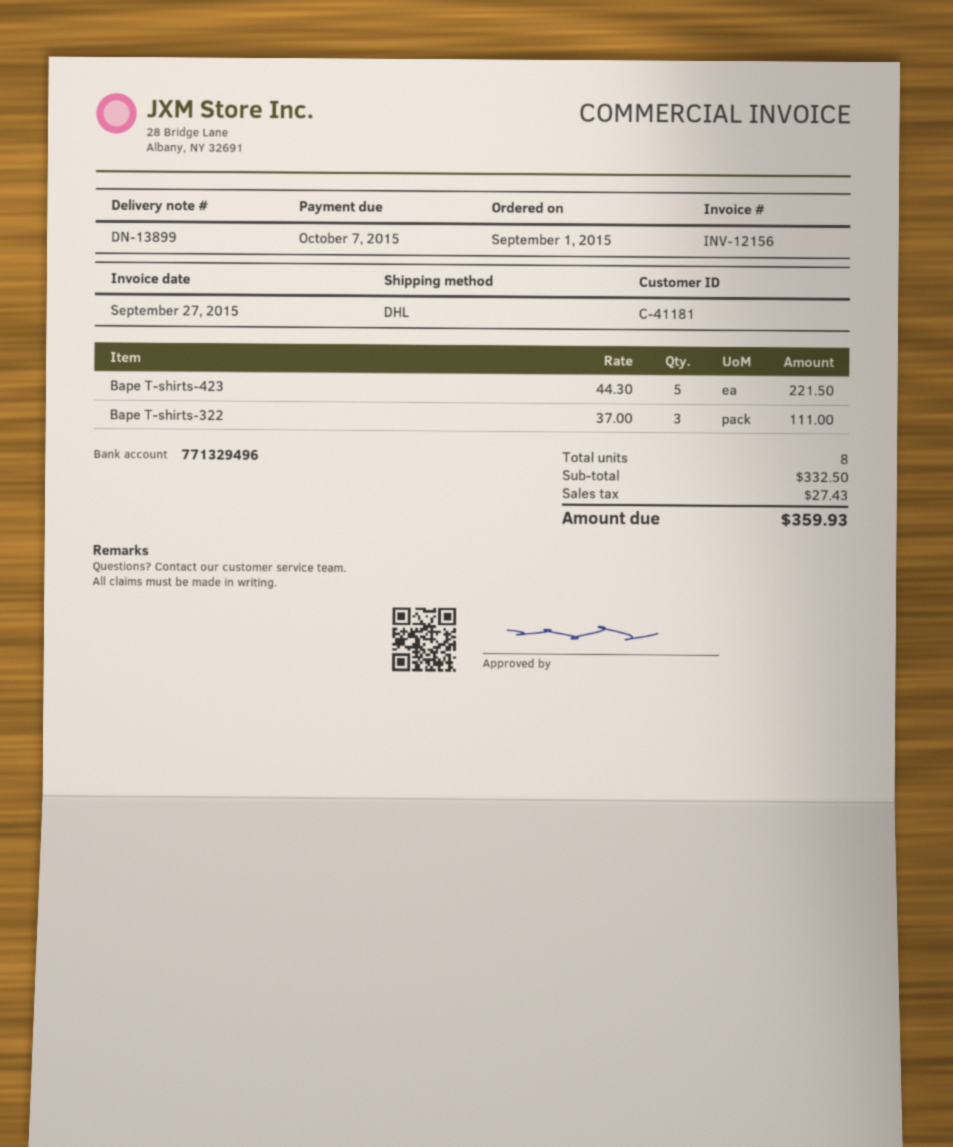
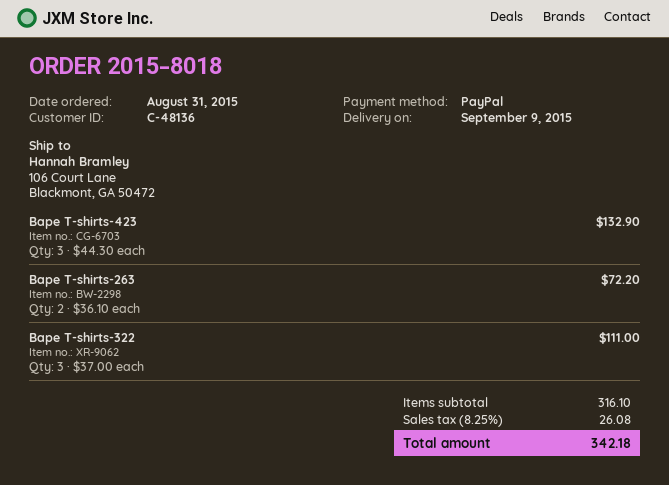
order date: 2015-09-01 -> 2015-08-31
customer number: C-41181 -> C-48136
Bape T-shirts-423: 5 x 44.30 = 221.50 -> 3 x 44.30 = 132.90
Bape T-shirts-263: none -> 2 x 36.10 = 72.20
subtotal: 332.50 -> 316.10
tax: 27.43 -> 26.08
total: 359.93 -> 342.18

